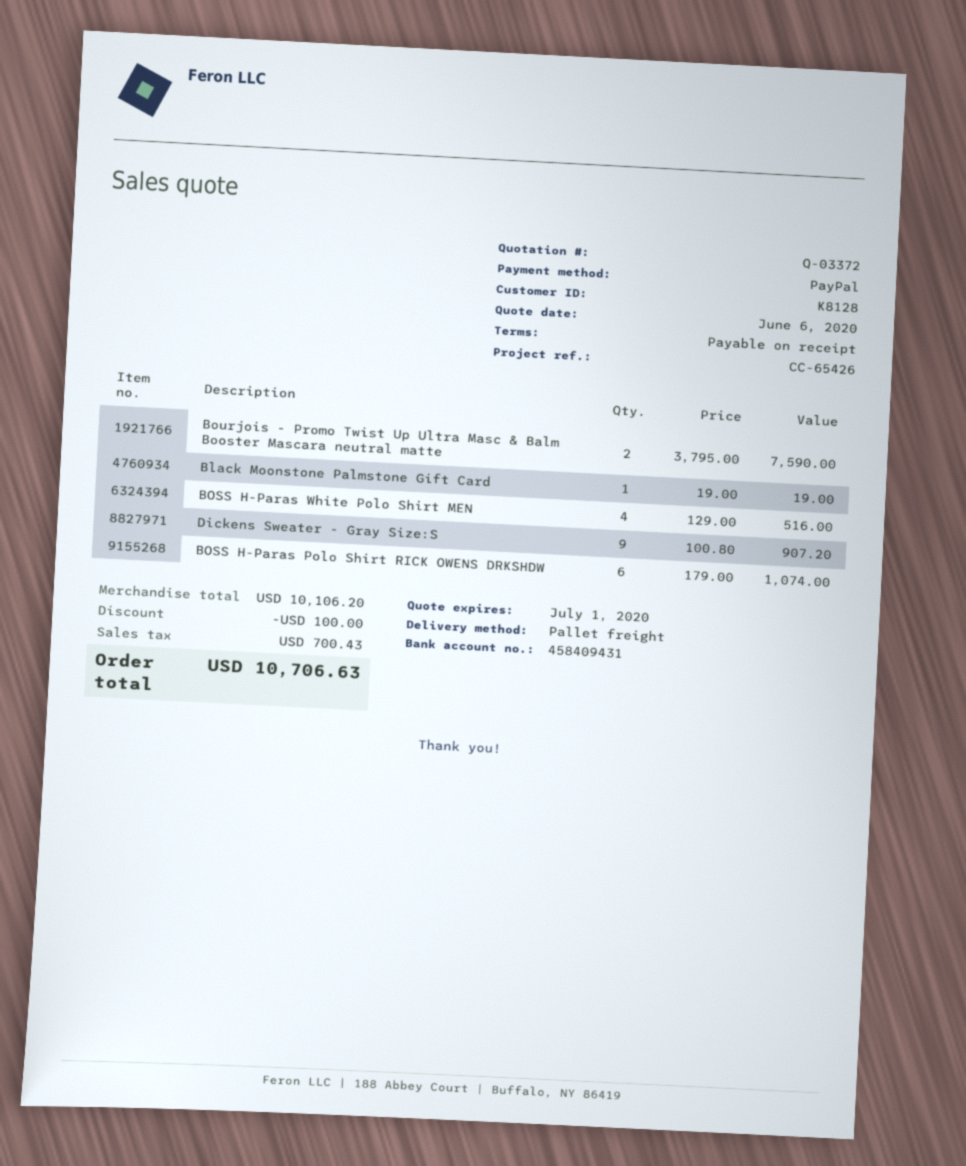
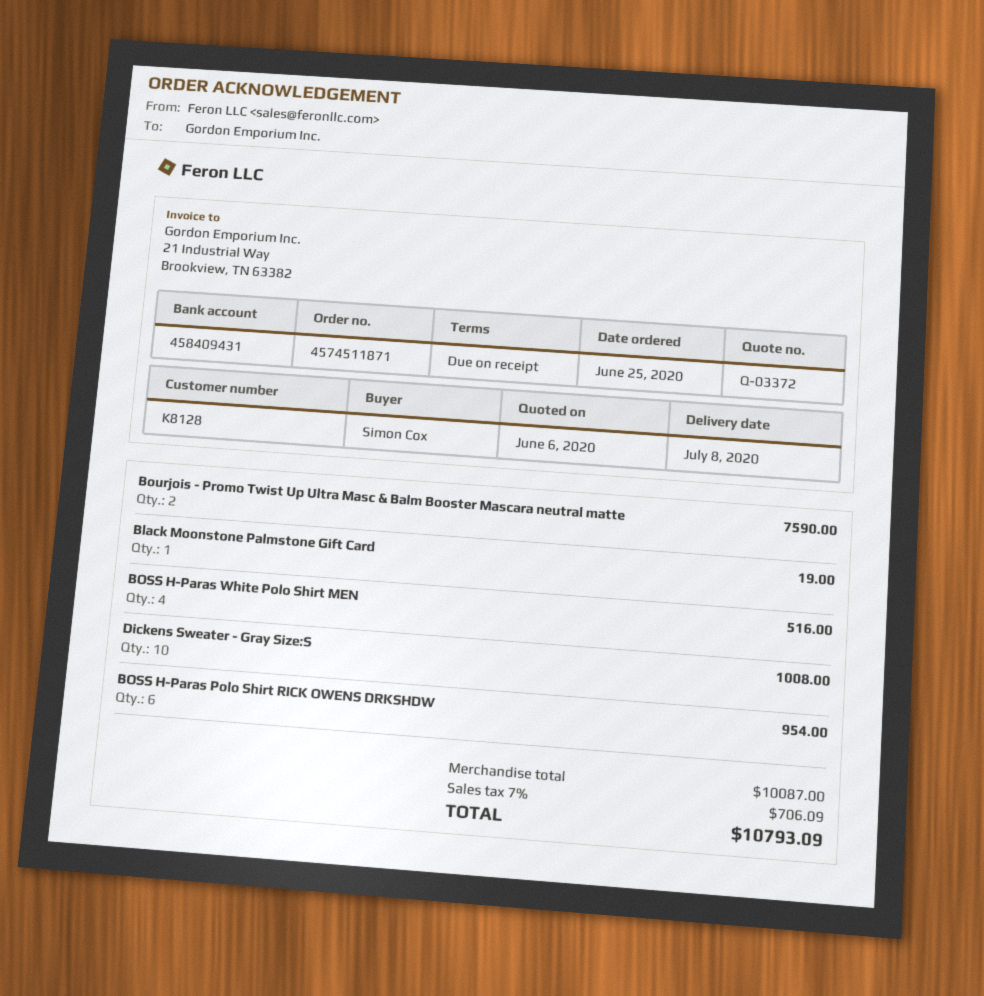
Dickens Sweater - Gray Size:S: 9 for 907.20 -> 10 for 1008.00
BOSS H-Paras Polo Shirt RICK OWENS DRKSHDW: 6 for 1074.00 -> 6 for 954.00
subtotal: 10106.20 -> 10087.00
discount: 100.00 -> none
tax: 700.43 -> 706.09
total: 10706.63 -> 10793.09

